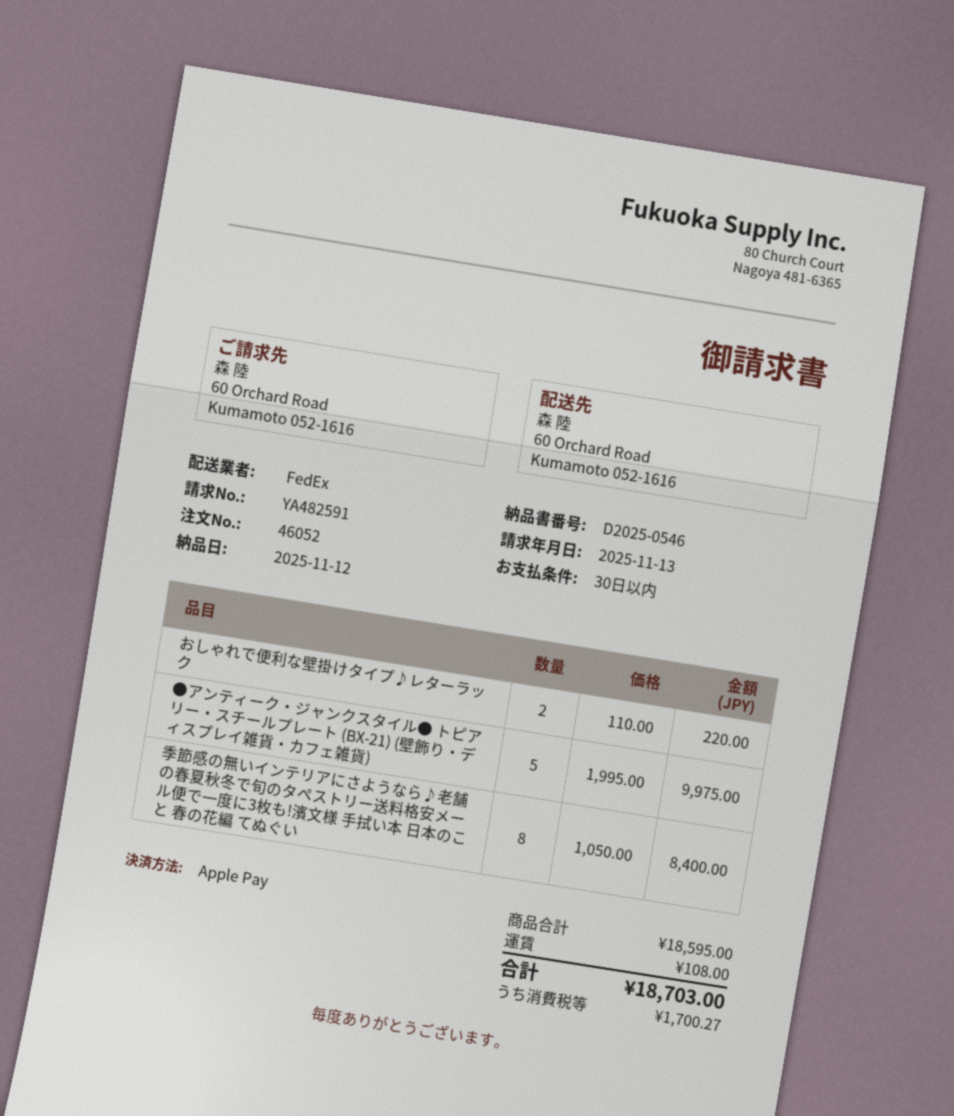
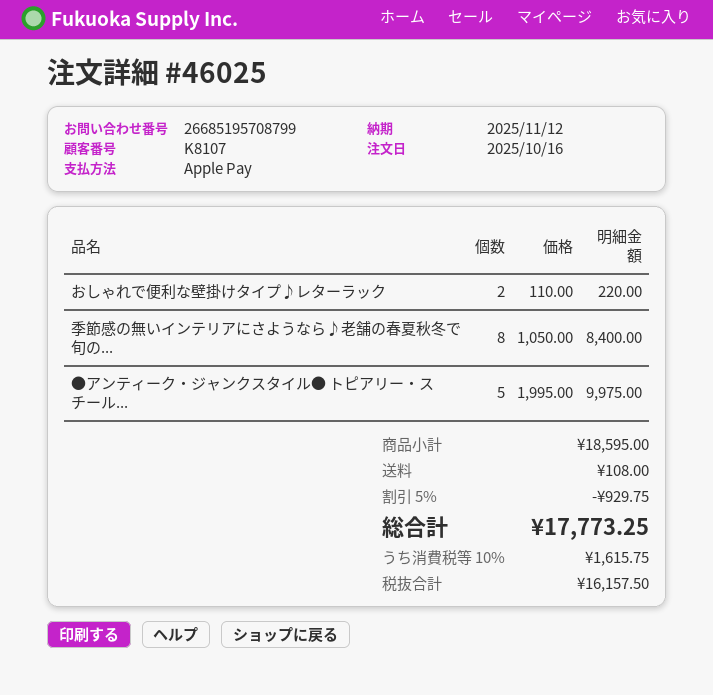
order number: 46052 -> 46025
discount: none -> 5% = 929.75
tax: 1700.27 -> 1615.75
total: 18703.00 -> 17773.25

